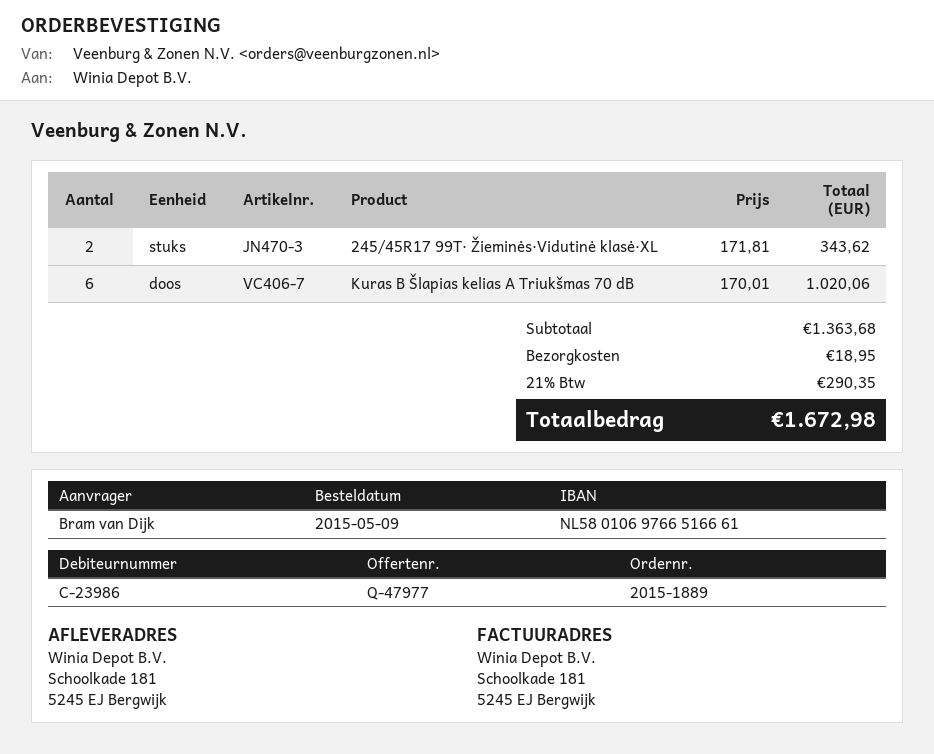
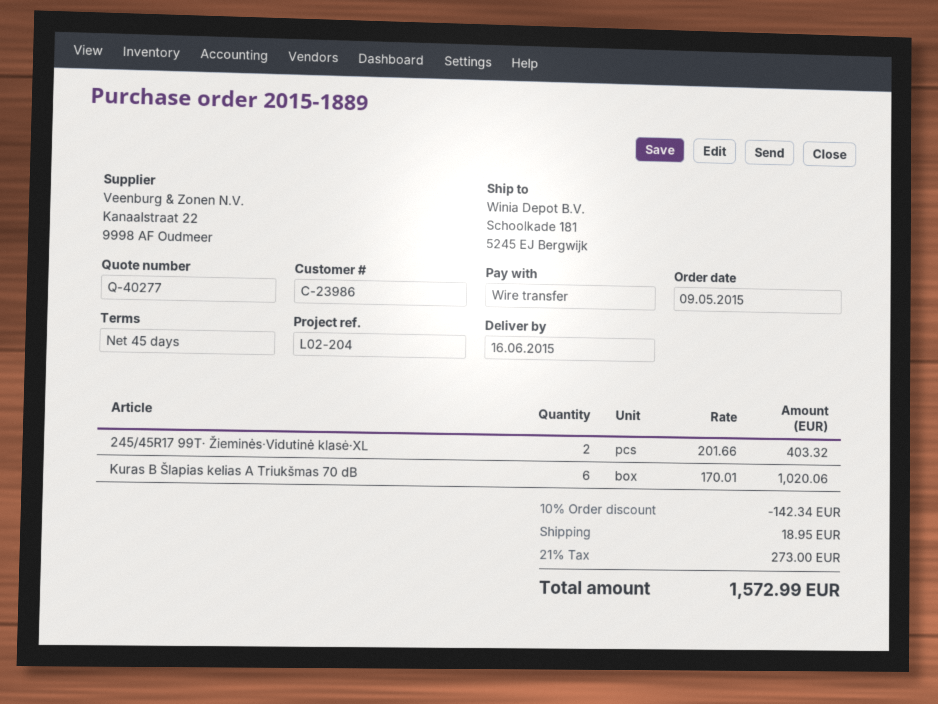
quote number: Q-47977 -> Q-40277
245/45R17 99T· Žieminės·Vidutinė klasė·XL: 2 x 171.81 = 343.62 -> 2 x 201.66 = 403.32
discount: none -> 10% = 142.34
tax: 21% = 290.35 -> 21% = 273.00
total: 1672.98 -> 1572.99

